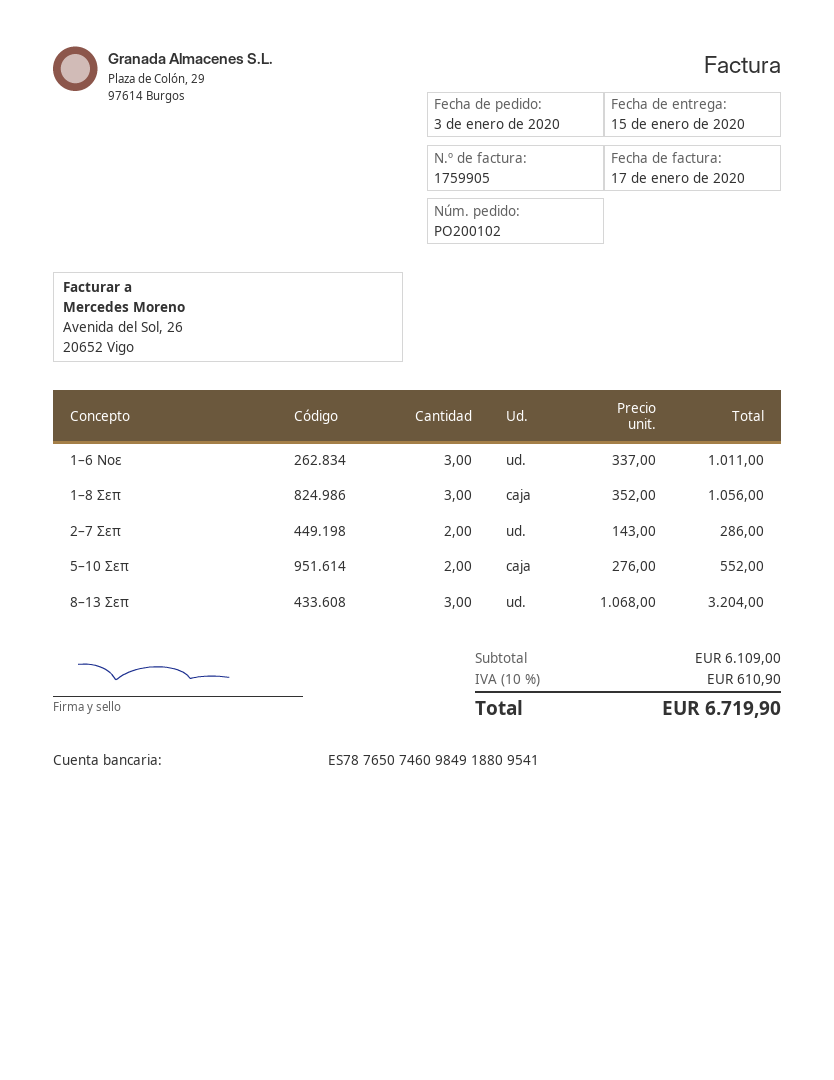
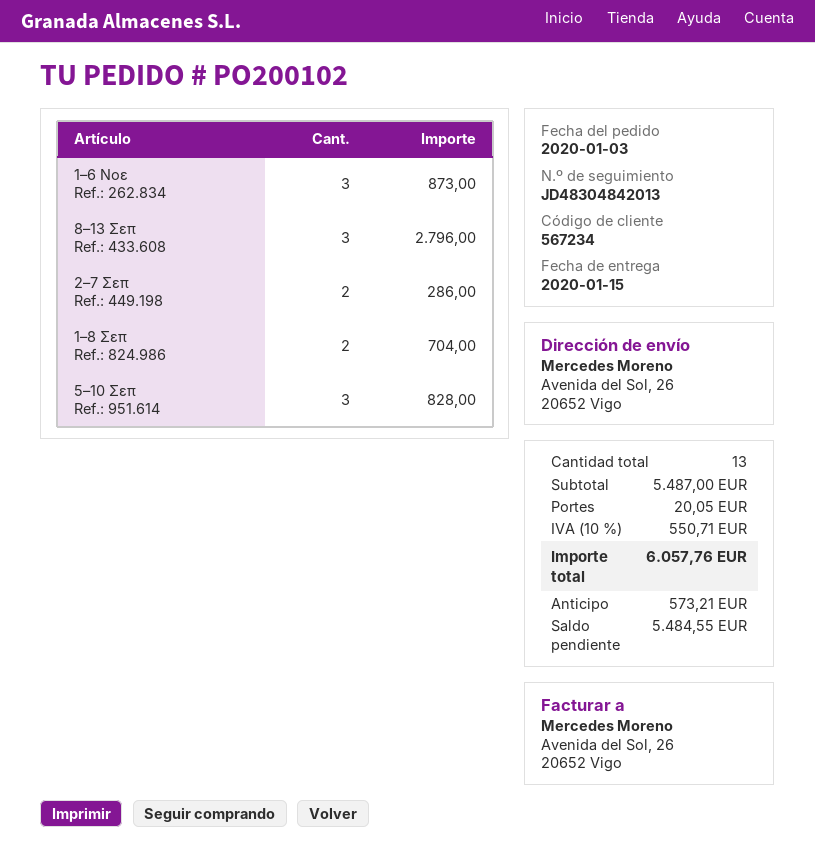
1–6 Νοε: 3 for 1011.00 -> 3 for 873.00
1–8 Σεπ: 3 for 1056.00 -> 2 for 704.00
5–10 Σεπ: 2 for 552.00 -> 3 for 828.00
8–13 Σεπ: 3 for 3204.00 -> 3 for 2796.00
subtotal: 6109.00 -> 5487.00
shipping: none -> 20.05
tax: 10% = 610.90 -> 10% = 550.71
total: 6719.90 -> 6057.76

